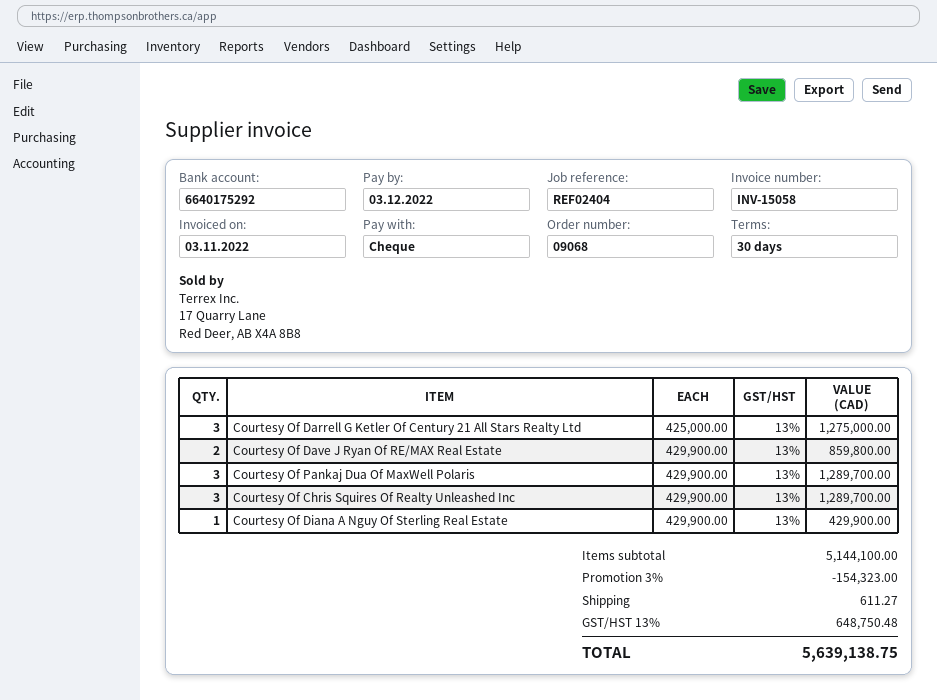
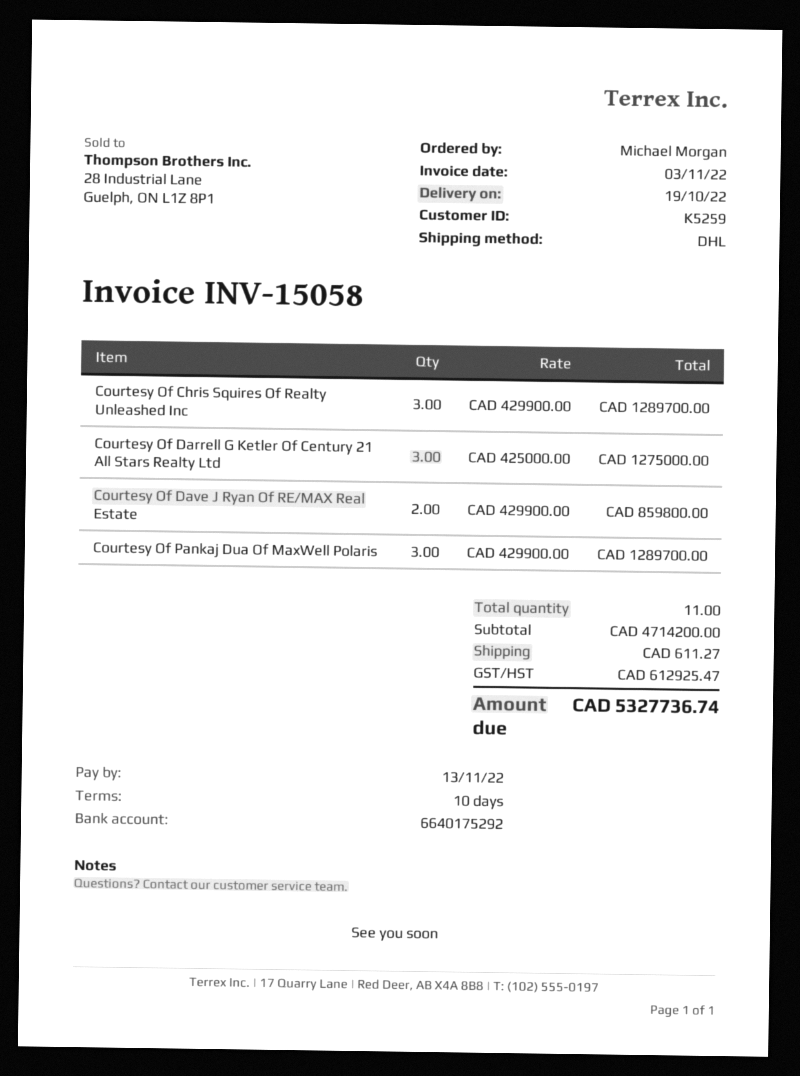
payment terms: 30 days -> 10 days
due date: 2022-12-03 -> 2022-11-13
Courtesy Of Diana A Nguy Of Sterling Real Estate: 1 x 429900.00 = 429900.00 -> none
subtotal: 5144100.00 -> 4714200.00
discount: 3% = 154323.00 -> none
tax: 648750.48 -> 612925.47
total: 5639138.75 -> 5327736.74

